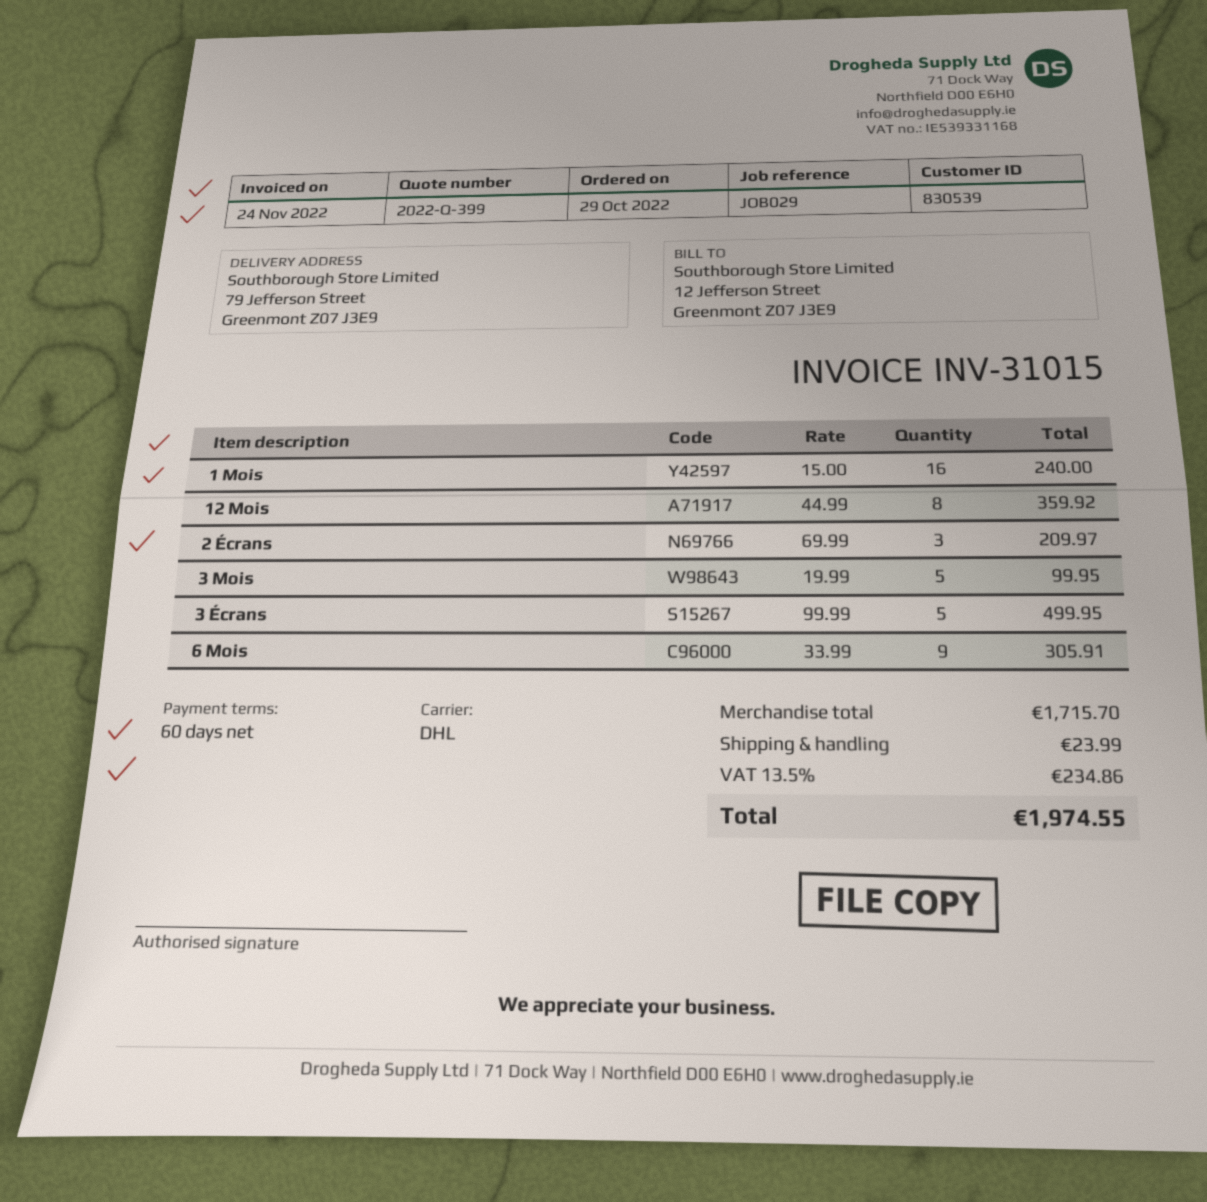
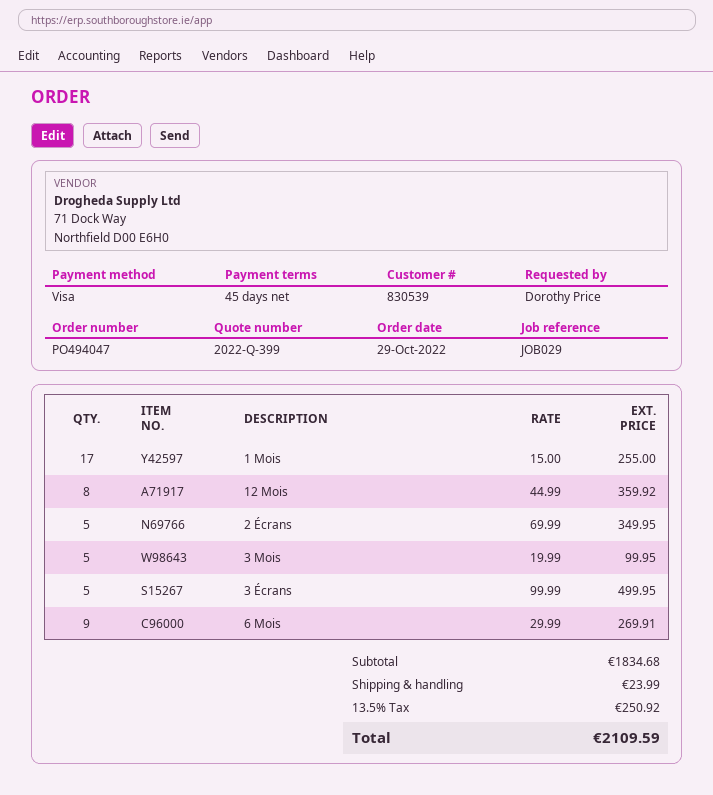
payment terms: 60 days -> 45 days
1 Mois: 16 x 15.00 = 240.00 -> 17 x 15.00 = 255.00
2 Écrans: 3 x 69.99 = 209.97 -> 5 x 69.99 = 349.95
6 Mois: 9 x 33.99 = 305.91 -> 9 x 29.99 = 269.91
subtotal: 1715.70 -> 1834.68
tax: 13.5% = 234.86 -> 13.5% = 250.92
total: 1974.55 -> 2109.59

